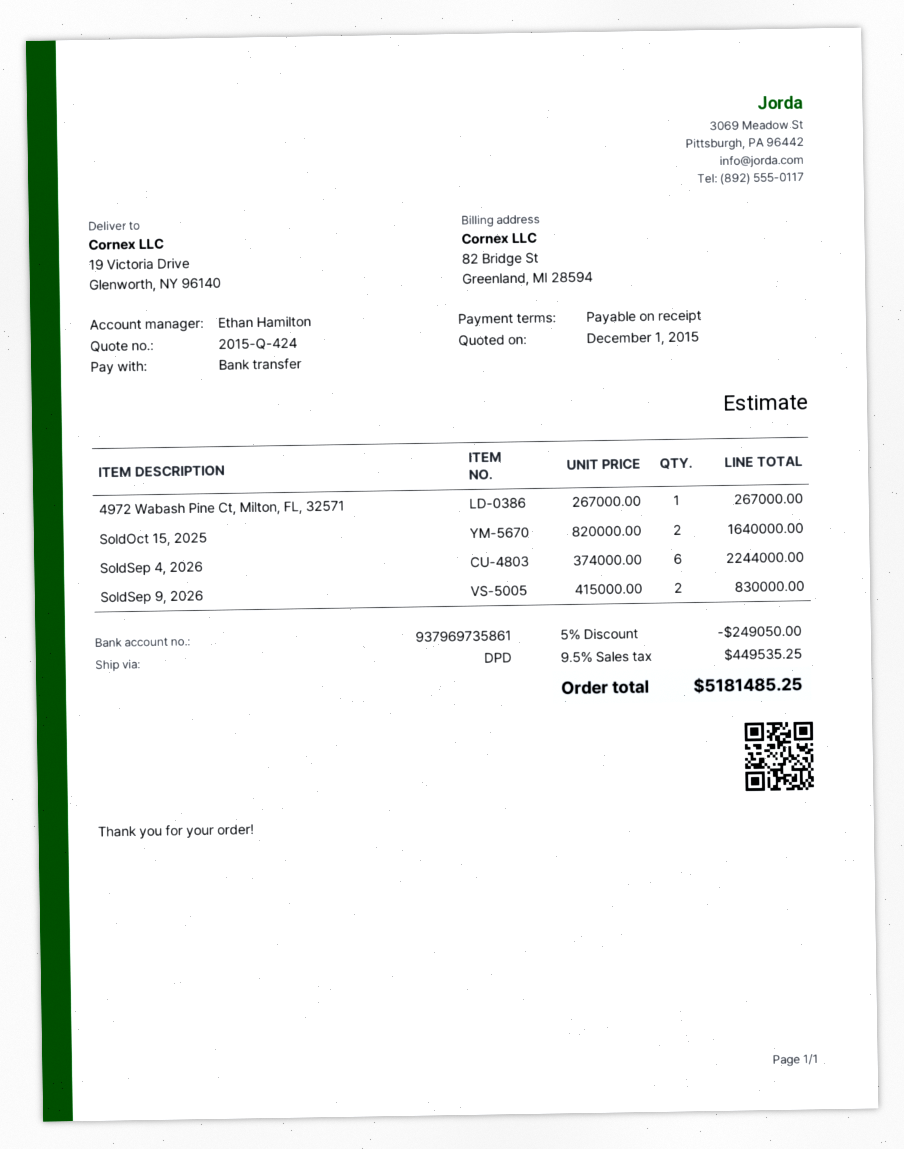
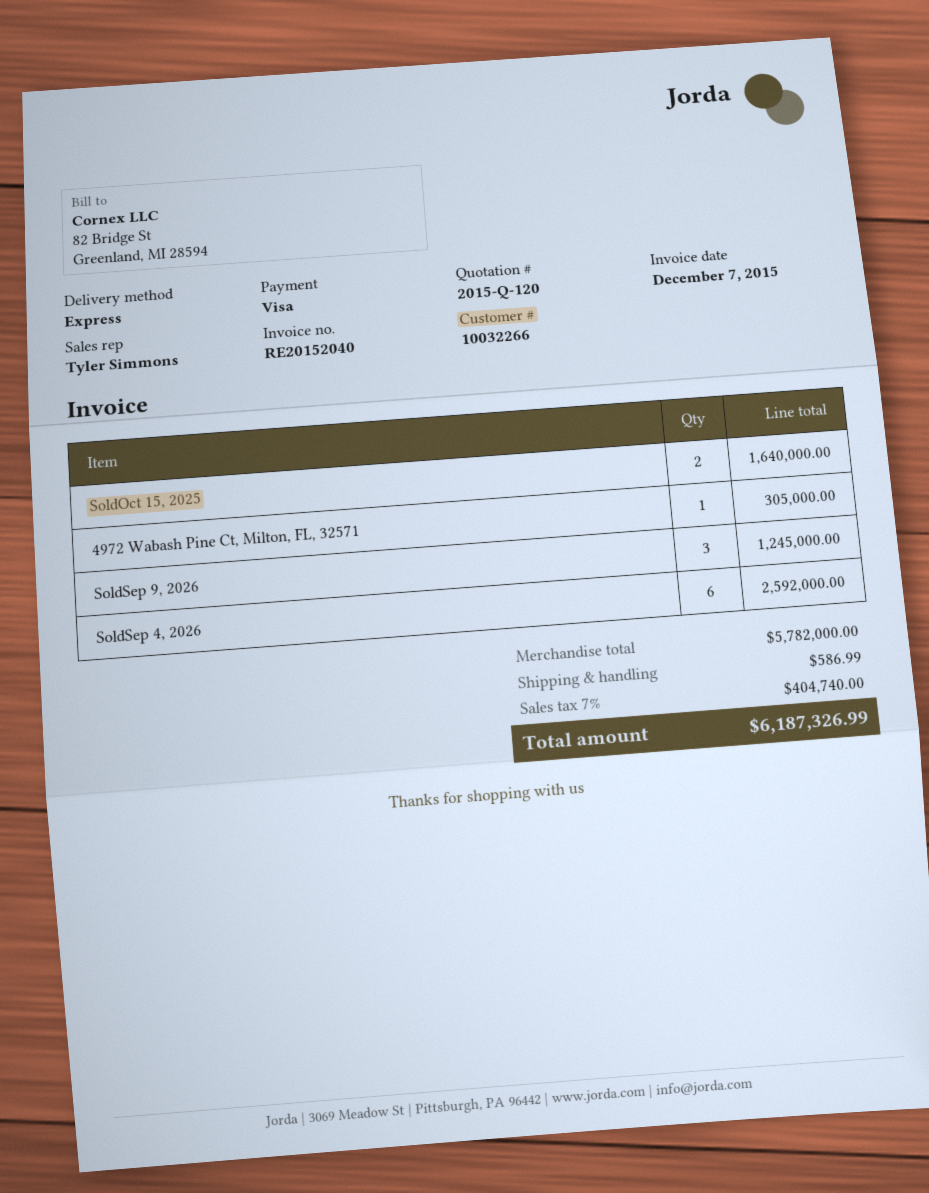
quote number: 2015-Q-424 -> 2015-Q-120
sales rep: Ethan Hamilton -> Tyler Simmons
payment method: bank transfer -> Visa
shipping method: DPD -> express
4972 Wabash Pine Ct, Milton, FL, 32571: 1 for 267000.00 -> 1 for 305000.00
SoldSep 4, 2026: 6 for 2244000.00 -> 6 for 2592000.00
SoldSep 9, 2026: 2 for 830000.00 -> 3 for 1245000.00
discount: 5% = 249050.00 -> none
shipping: none -> 586.99
tax: 9.5% = 449535.25 -> 7% = 404740.00
total: 5181485.25 -> 6187326.99

